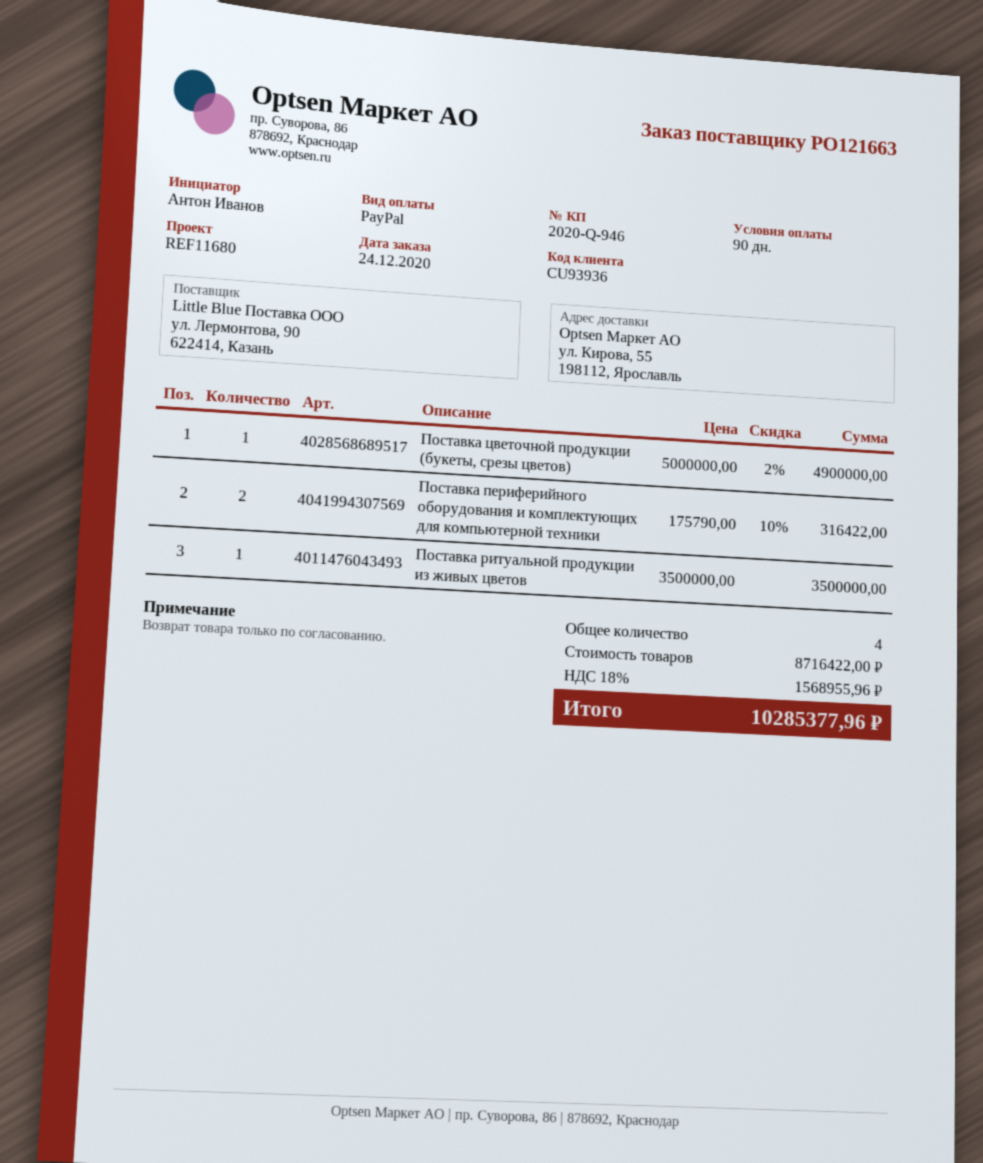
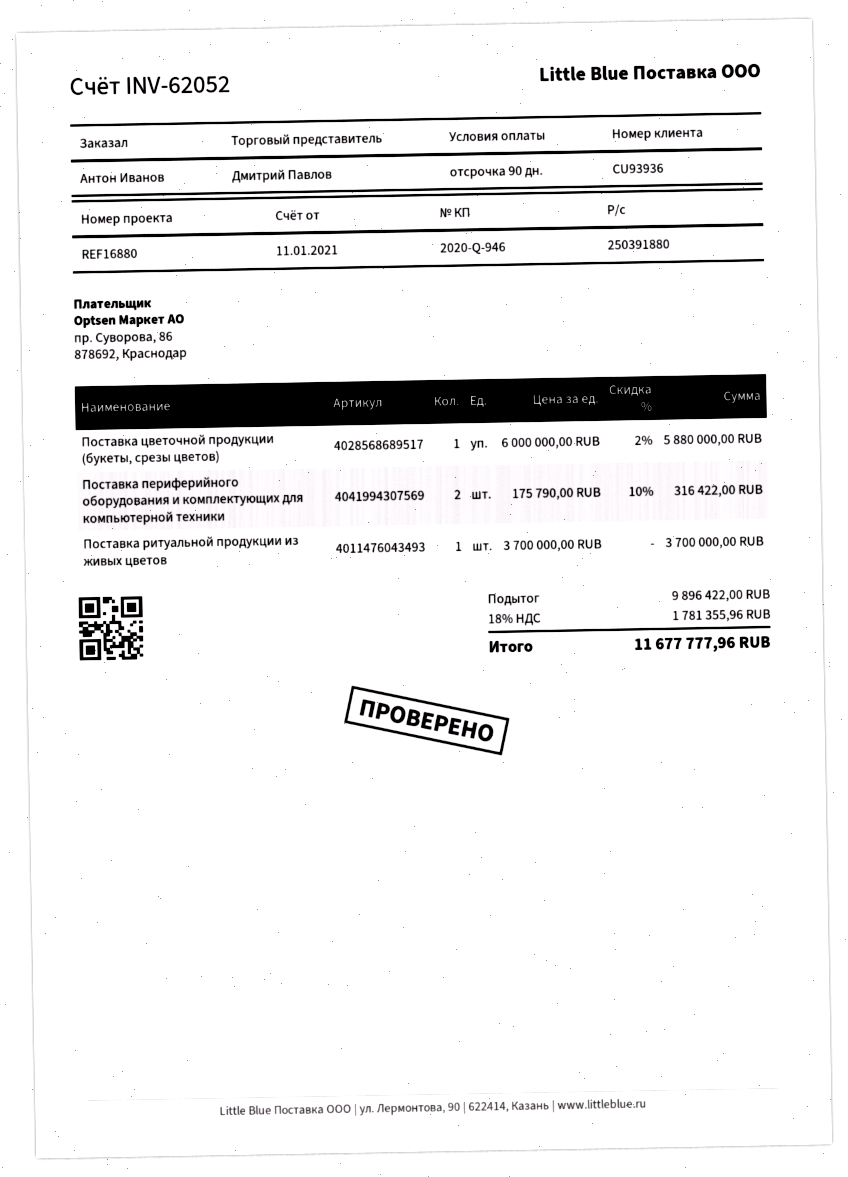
reference: REF11680 -> REF16880
Поставка цветочной продукции (букеты, срезы цветов): 1 x 5000000.00 - 2% = 4900000.00 -> 1 x 6000000.00 - 2% = 5880000.00
Поставка ритуальной продукции из живых цветов: 1 x 3500000.00 = 3500000.00 -> 1 x 3700000.00 = 3700000.00
subtotal: 8716422.00 -> 9896422.00
tax: 18% = 1568955.96 -> 18% = 1781355.96
total: 10285377.96 -> 11677777.96

